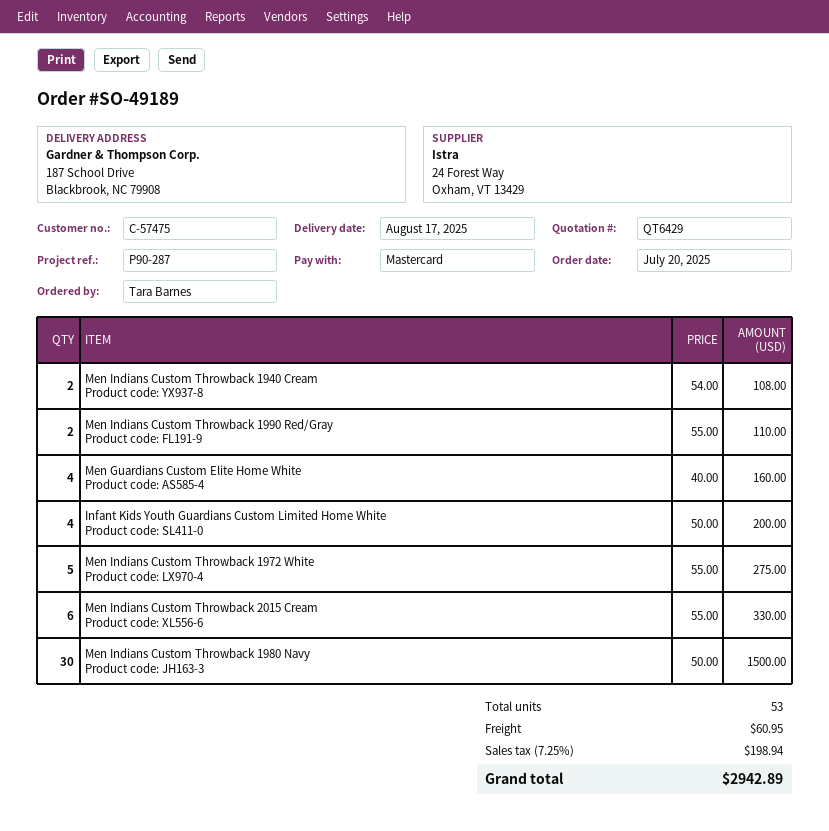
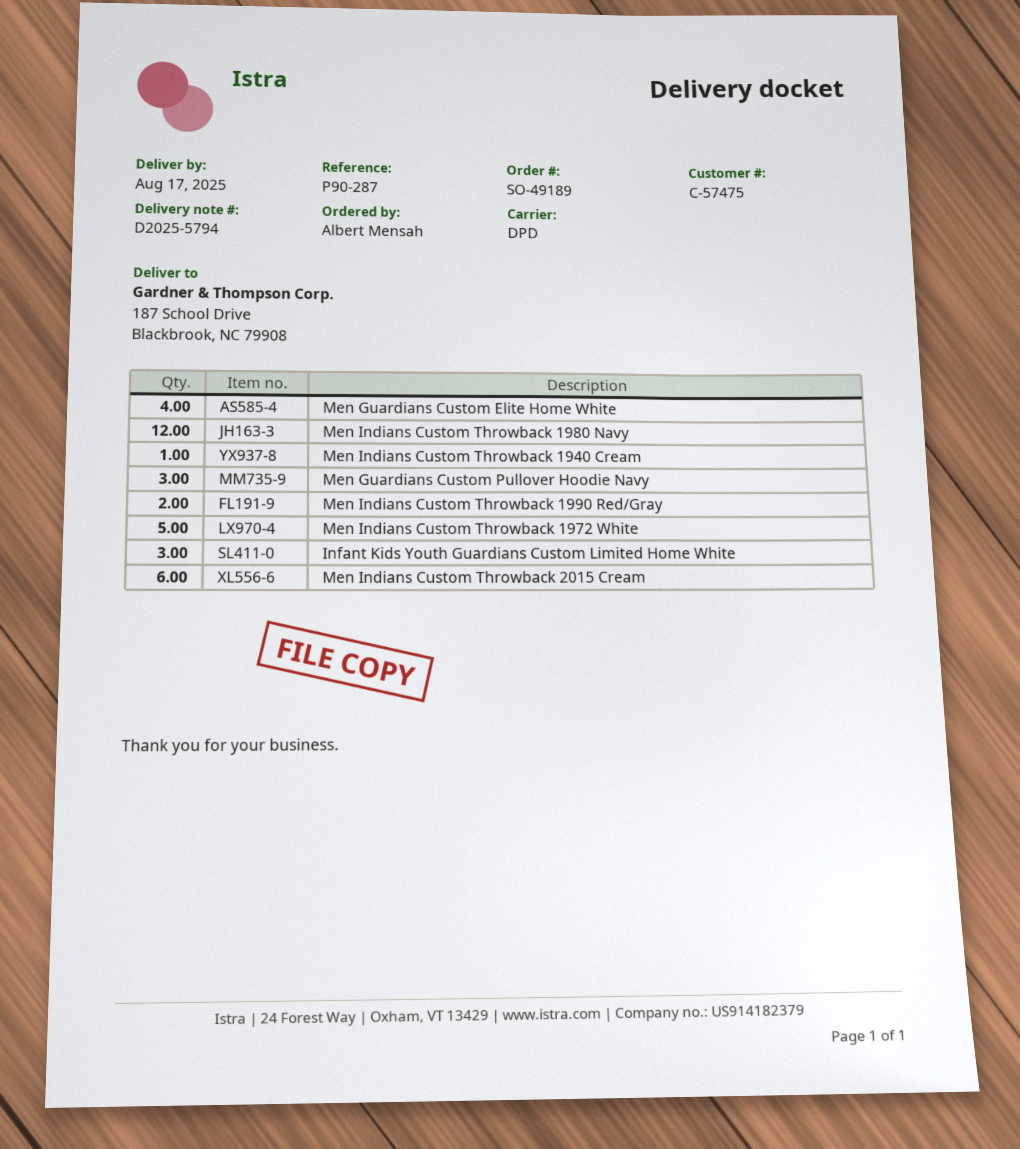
ordered by: Tara Barnes -> Albert Mensah
Men Indians Custom Throwback 1940 Cream: 2 -> 1
Infant Kids Youth Guardians Custom Limited Home White: 4 -> 3
Men Indians Custom Throwback 1980 Navy: 30 -> 12
Men Guardians Custom Pullover Hoodie Navy: none -> 3

